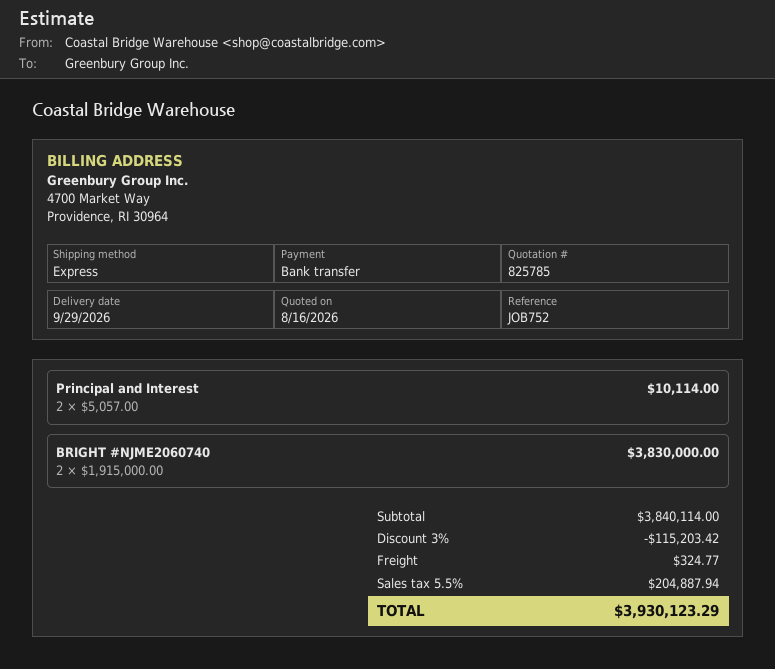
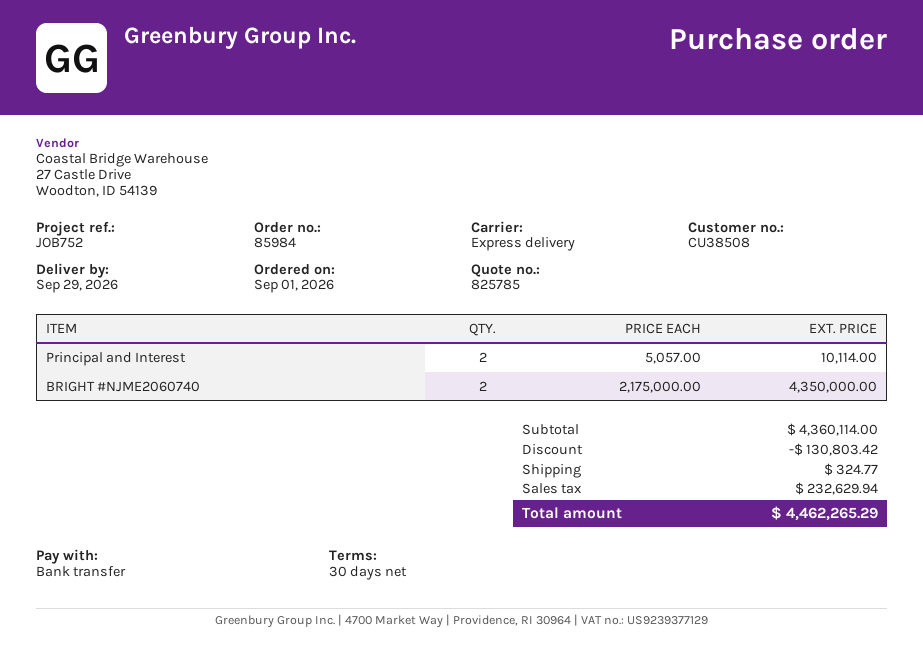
BRIGHT #NJME2060740: 2 x 1915000.00 = 3830000.00 -> 2 x 2175000.00 = 4350000.00
subtotal: 3840114.00 -> 4360114.00
discount: 115203.42 -> 130803.42
tax: 204887.94 -> 232629.94
total: 3930123.29 -> 4462265.29

